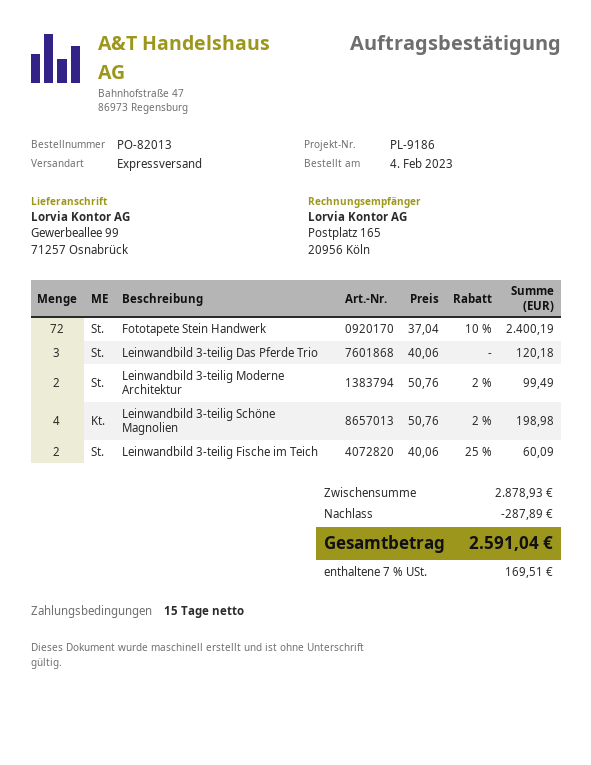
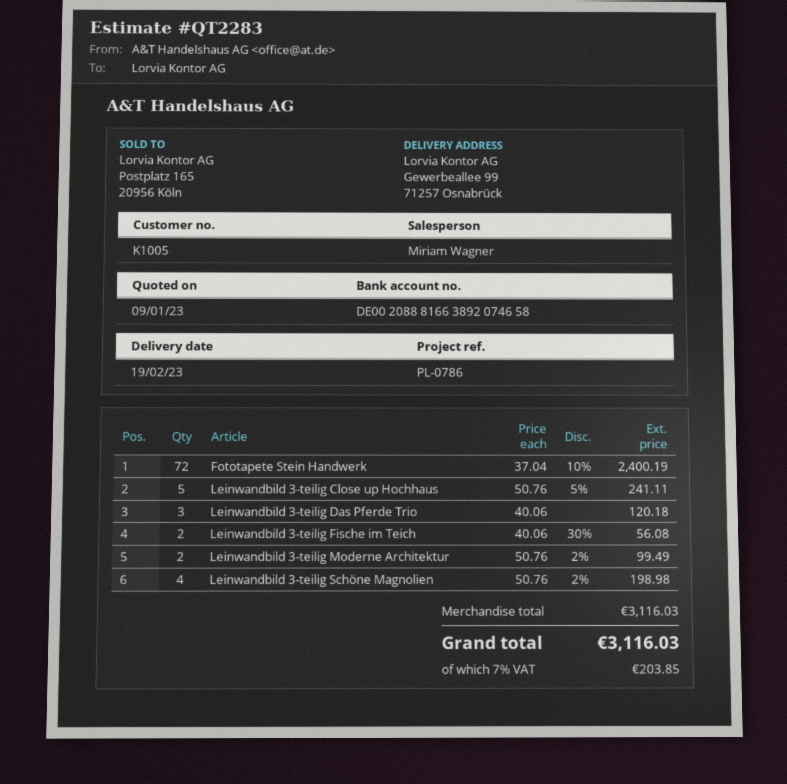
reference: PL-9186 -> PL-0786
Leinwandbild 3-teilig Fische im Teich: 2 x 40.06 - 25% = 60.09 -> 2 x 40.06 - 30% = 56.08
Leinwandbild 3-teilig Close up Hochhaus: none -> 5 x 50.76 - 5% = 241.11
subtotal: 2878.93 -> 3116.03
discount: 287.89 -> none
tax: 7% = 169.51 -> 7% = 203.85
total: 2591.04 -> 3116.03

